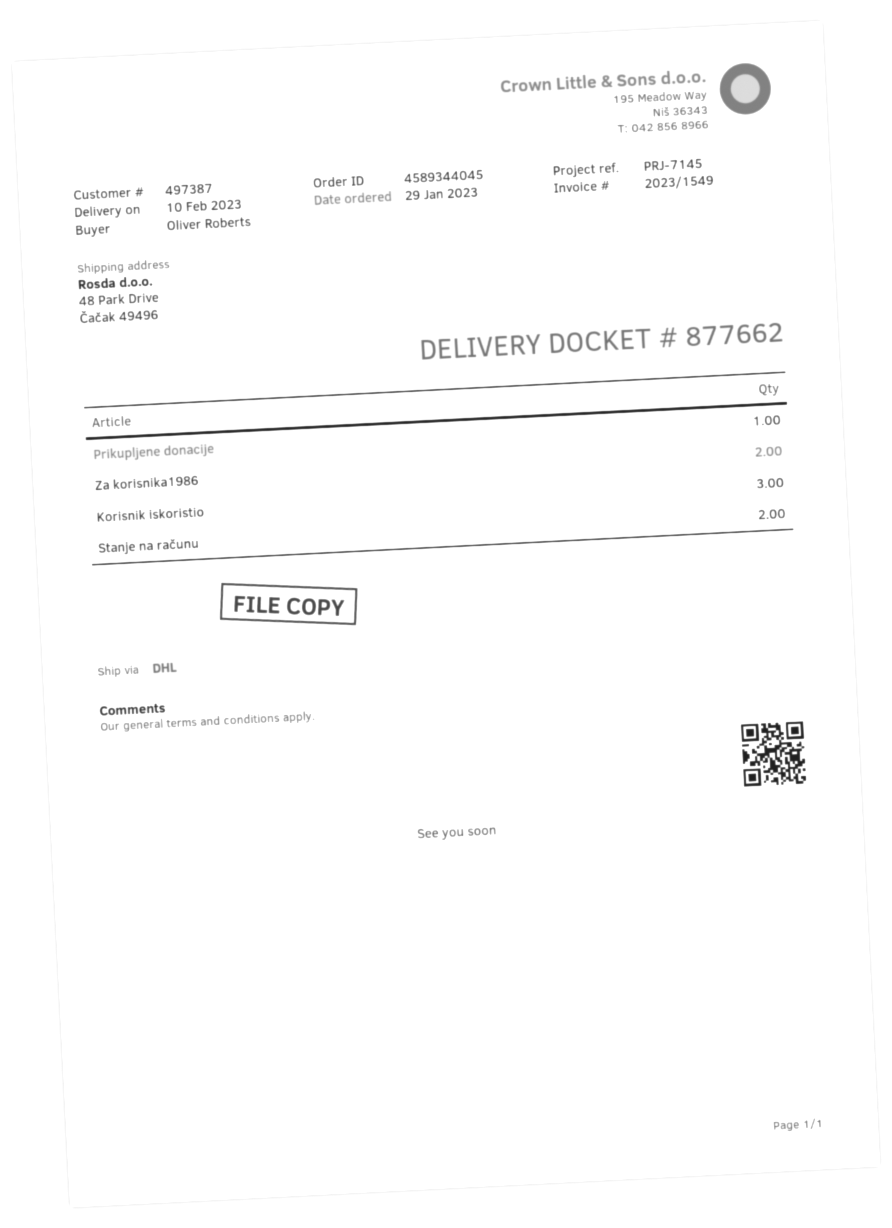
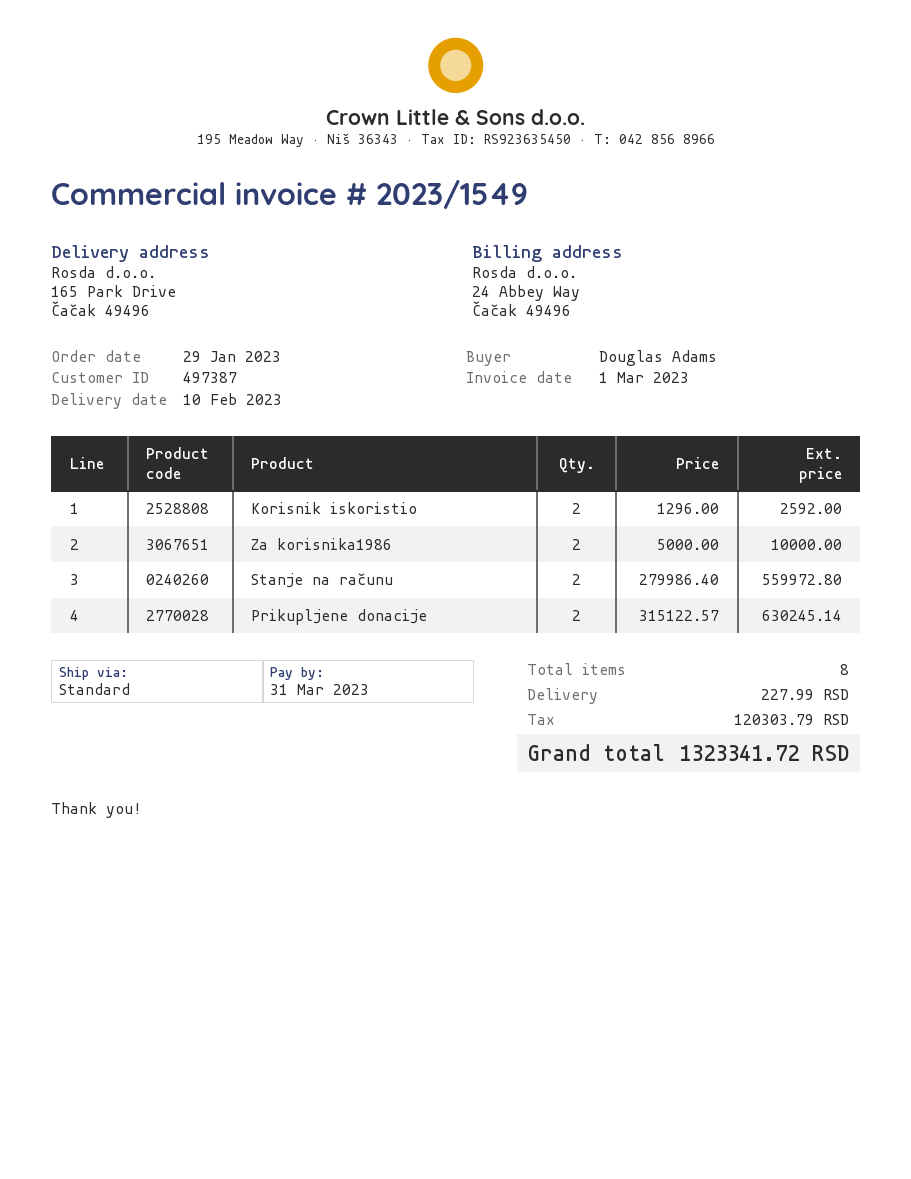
ordered by: Oliver Roberts -> Douglas Adams
shipping method: DHL -> standard
ship to: 48 Park Drive, Čačak 49496 -> 165 Park Drive, Čačak 49496
Prikupljene donacije: 1 -> 2
Korisnik iskoristio: 3 -> 2

